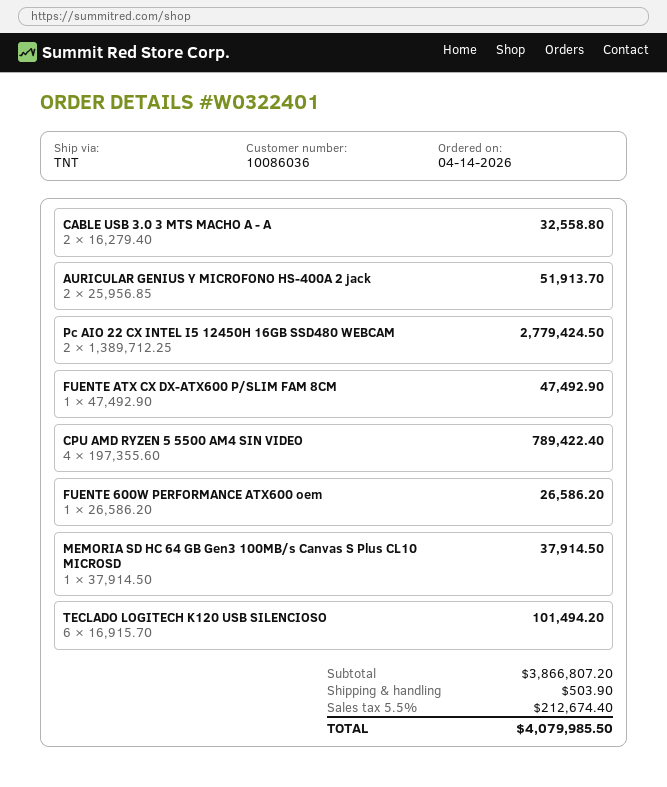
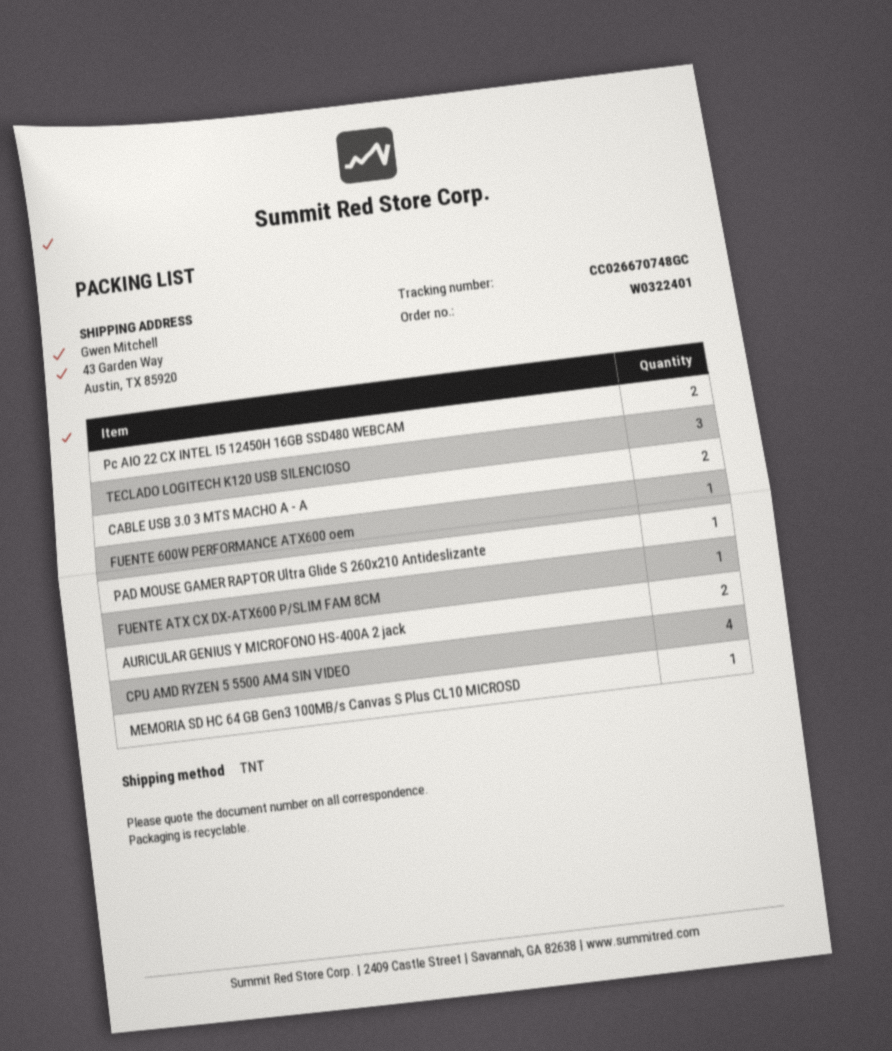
TECLADO LOGITECH K120 USB SILENCIOSO: 6 -> 3
PAD MOUSE GAMER RAPTOR Ultra Glide S 260x210 Antideslizante: none -> 1

